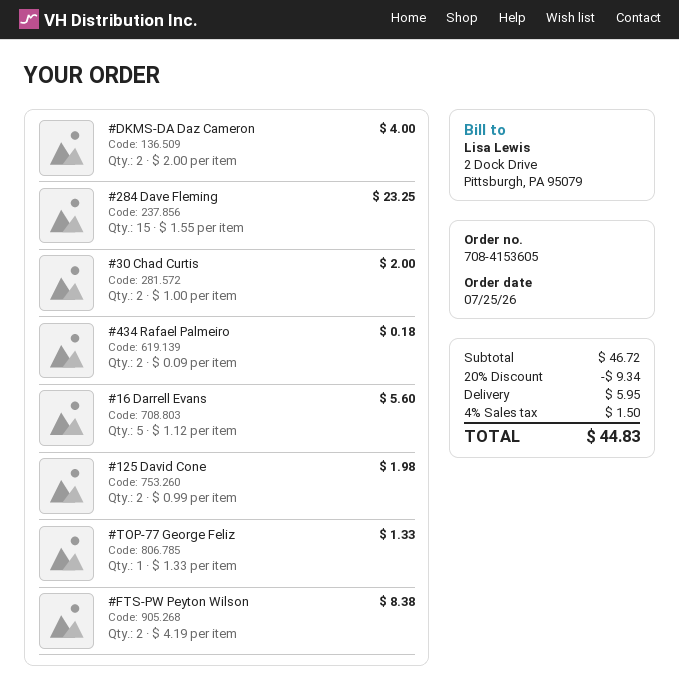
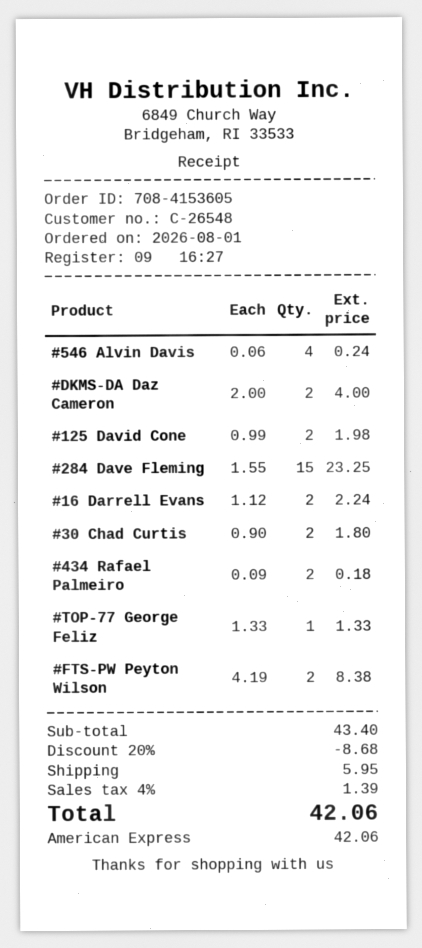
order date: 2026-07-25 -> 2026-08-01
#30 Chad Curtis: 2 x 1.00 = 2.00 -> 2 x 0.90 = 1.80
#16 Darrell Evans: 5 x 1.12 = 5.60 -> 2 x 1.12 = 2.24
#546 Alvin Davis: none -> 4 x 0.06 = 0.24
subtotal: 46.72 -> 43.40
discount: 20% = 9.34 -> 20% = 8.68
tax: 4% = 1.50 -> 4% = 1.39
total: 44.83 -> 42.06

